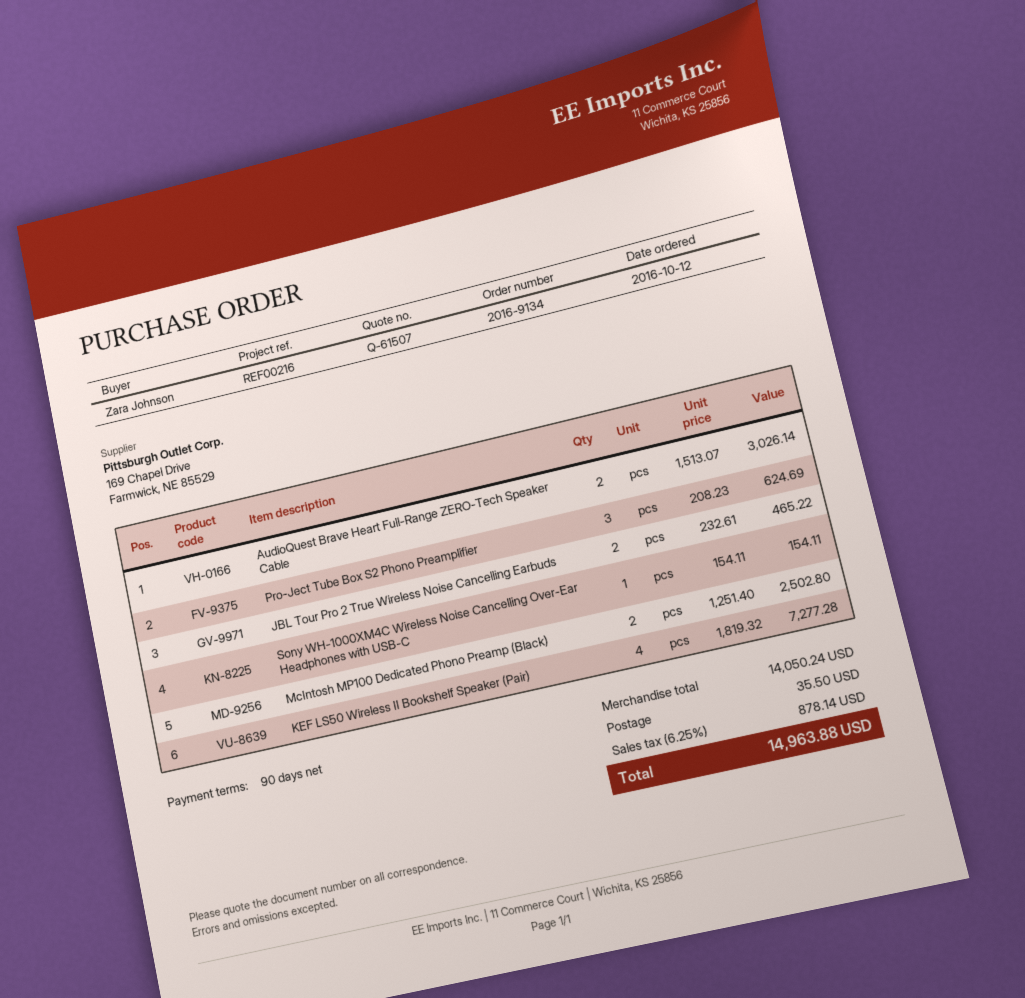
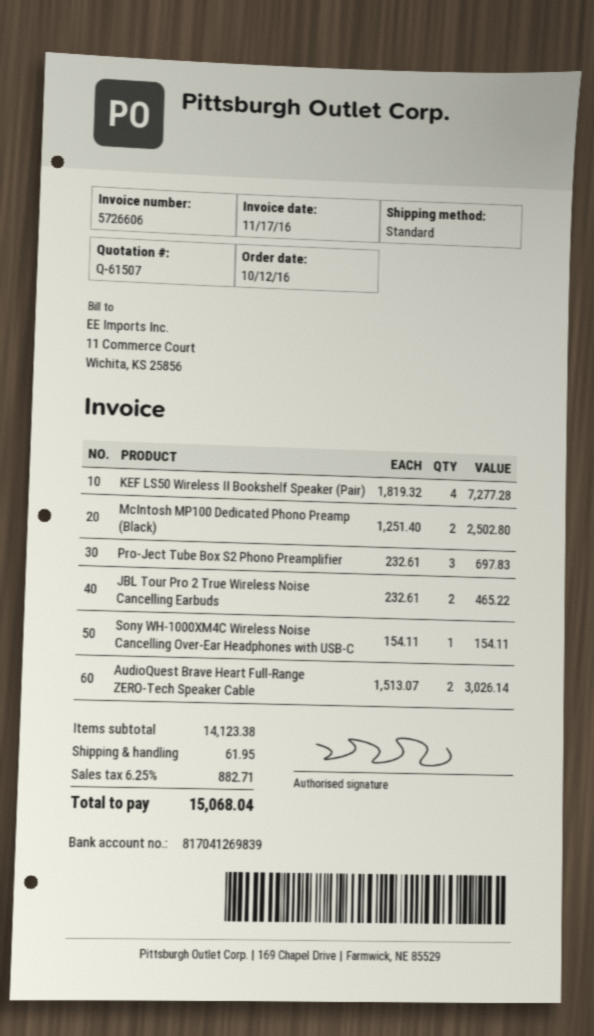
Pro-Ject Tube Box S2 Phono Preamplifier: 3 x 208.23 = 624.69 -> 3 x 232.61 = 697.83
subtotal: 14050.24 -> 14123.38
shipping: 35.50 -> 61.95
tax: 6.25% = 878.14 -> 6.25% = 882.71
total: 14963.88 -> 15068.04

